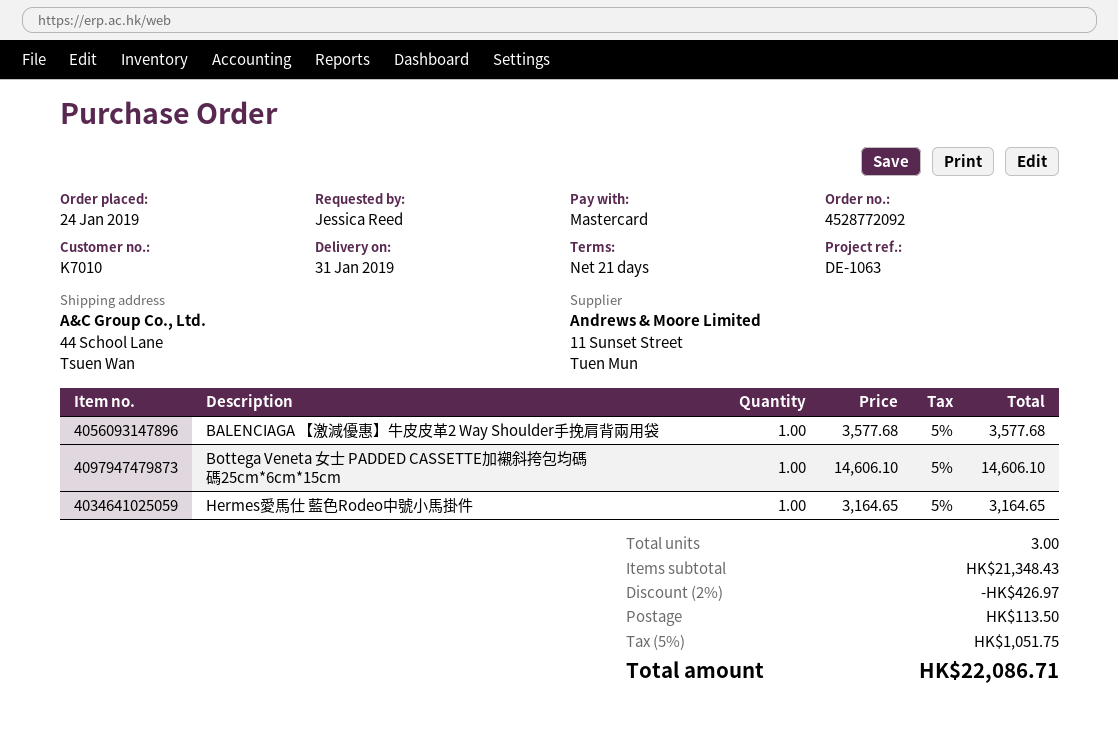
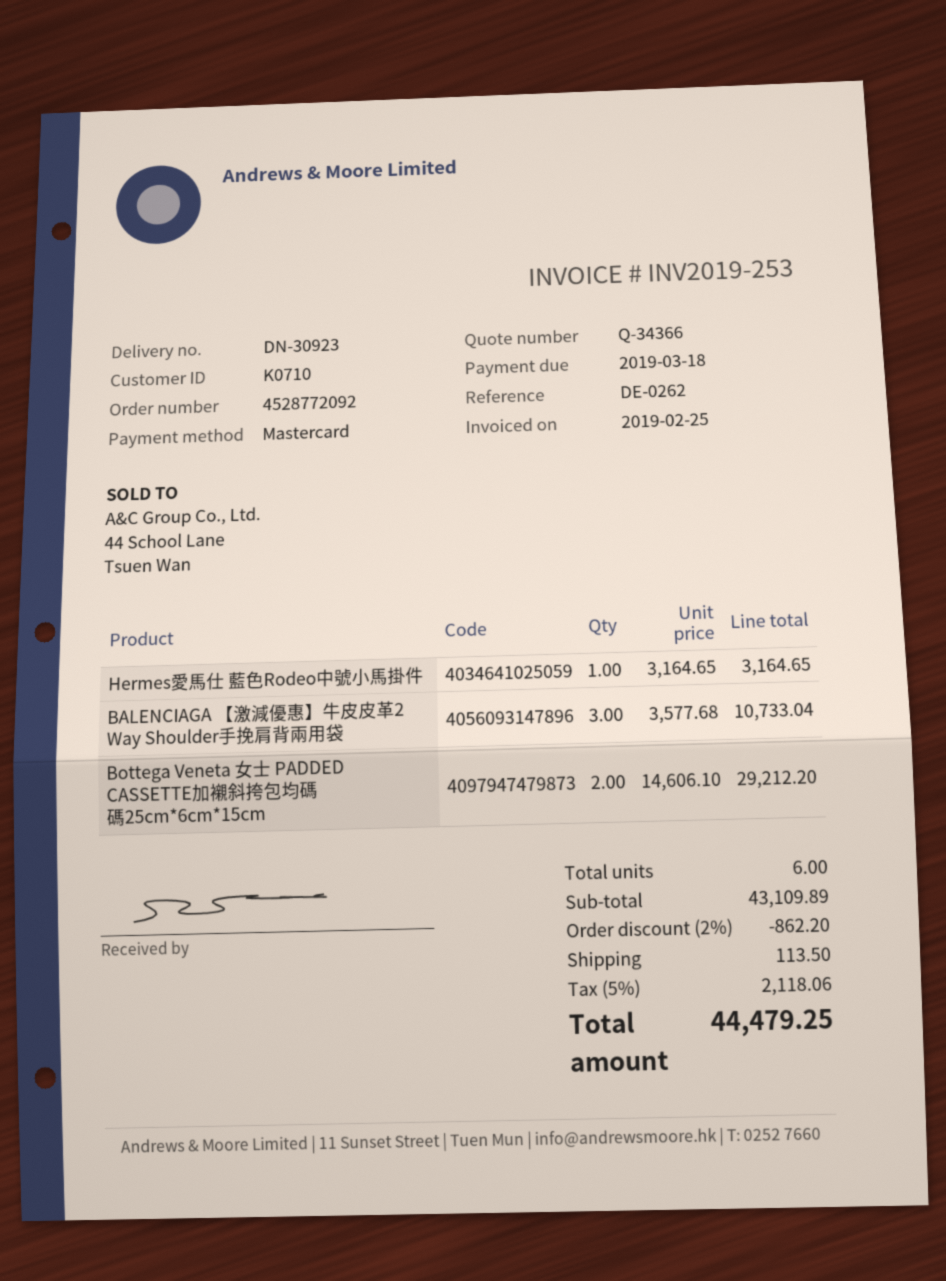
customer number: K7010 -> K0710
reference: DE-1063 -> DE-0262
BALENCIAGA 【激減優惠】牛皮皮革2 Way Shoulder手挽肩背兩用袋: 1 x 3577.68 = 3577.68 -> 3 x 3577.68 = 10733.04
Bottega Veneta 女士 PADDED CASSETTE加襯斜挎包均碼碼25cm*6cm*15cm: 1 x 14606.10 = 14606.10 -> 2 x 14606.10 = 29212.20
total quantity: 3 -> 6
subtotal: 21348.43 -> 43109.89
discount: 2% = 426.97 -> 2% = 862.20
tax: 5% = 1051.75 -> 5% = 2118.06
total: 22086.71 -> 44479.25

